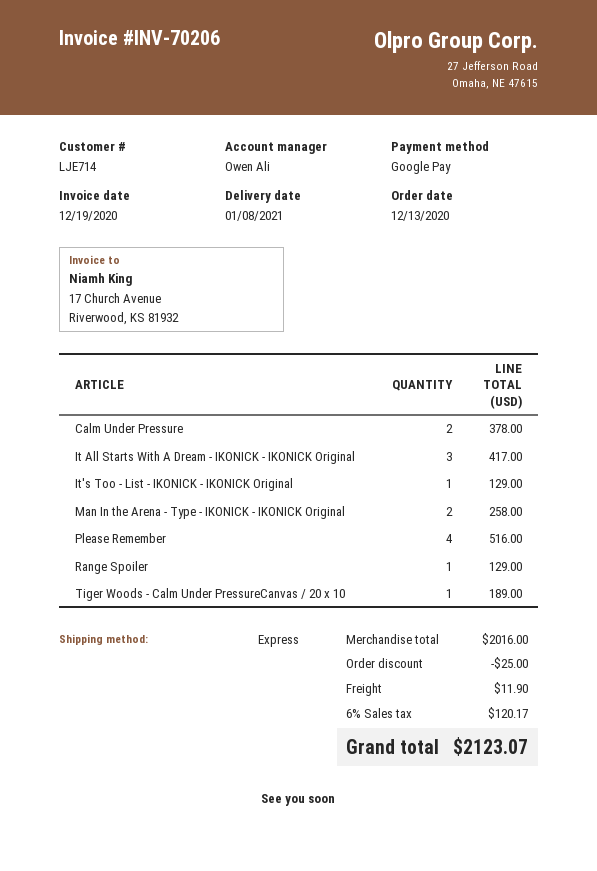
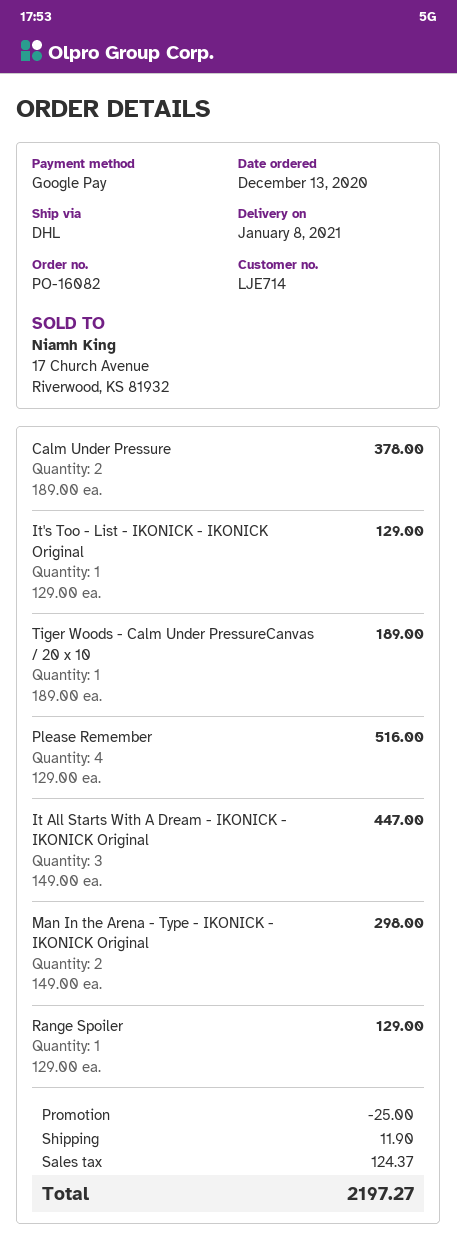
shipping method: express -> DHL
It All Starts With A Dream - IKONICK - IKONICK Original: 3 for 417.00 -> 3 for 447.00
Man In the Arena - Type - IKONICK - IKONICK Original: 2 for 258.00 -> 2 for 298.00
tax: 120.17 -> 124.37
total: 2123.07 -> 2197.27

